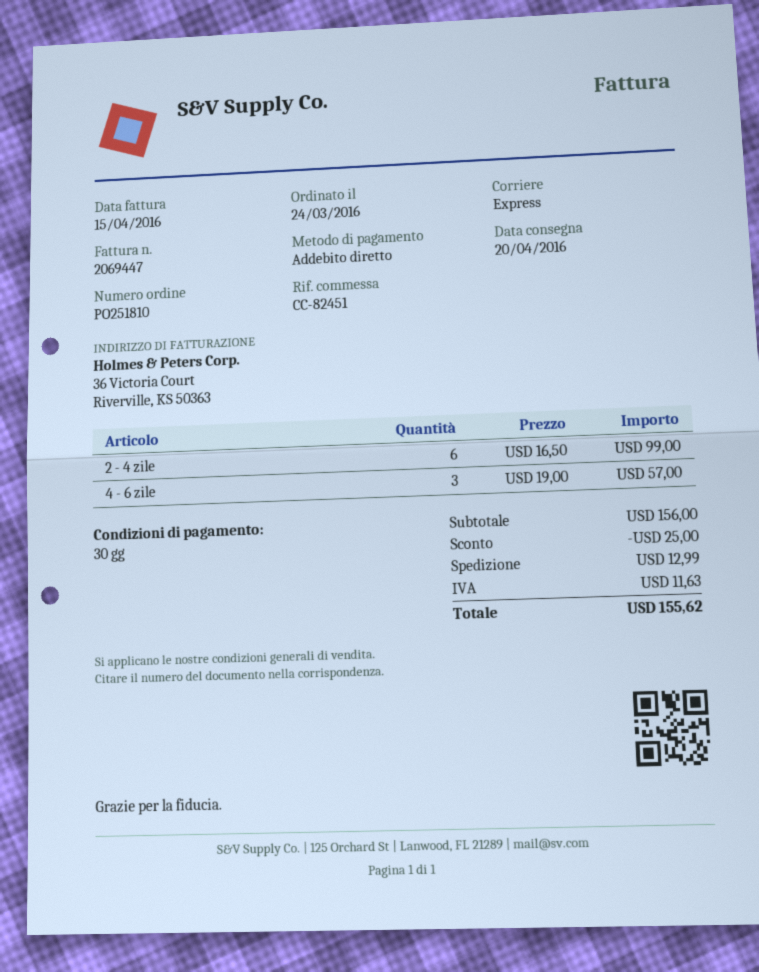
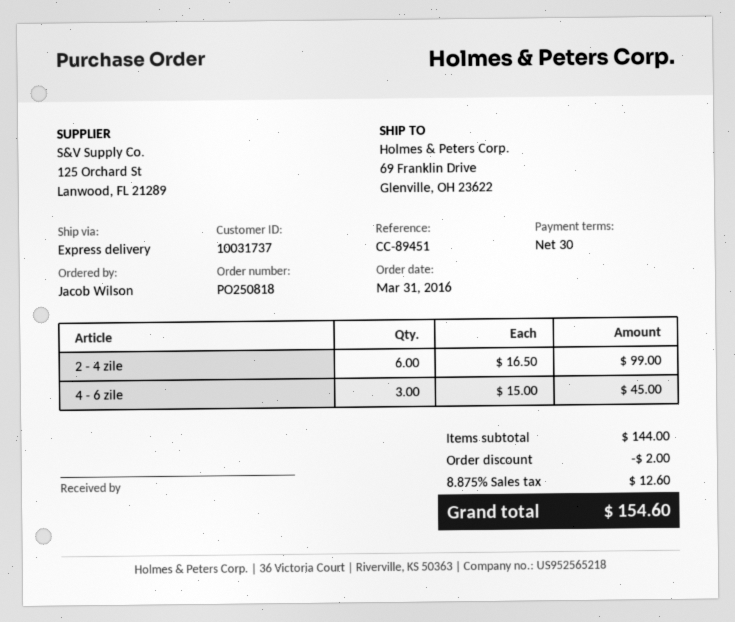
order number: PO251810 -> PO250818
order date: 2016-03-24 -> 2016-03-31
reference: CC-82451 -> CC-89451
4 - 6 zile: 3 x 19.00 = 57.00 -> 3 x 15.00 = 45.00
subtotal: 156.00 -> 144.00
discount: 25.00 -> 2.00
shipping: 12.99 -> none
tax: 11.63 -> 12.60
total: 155.62 -> 154.60

